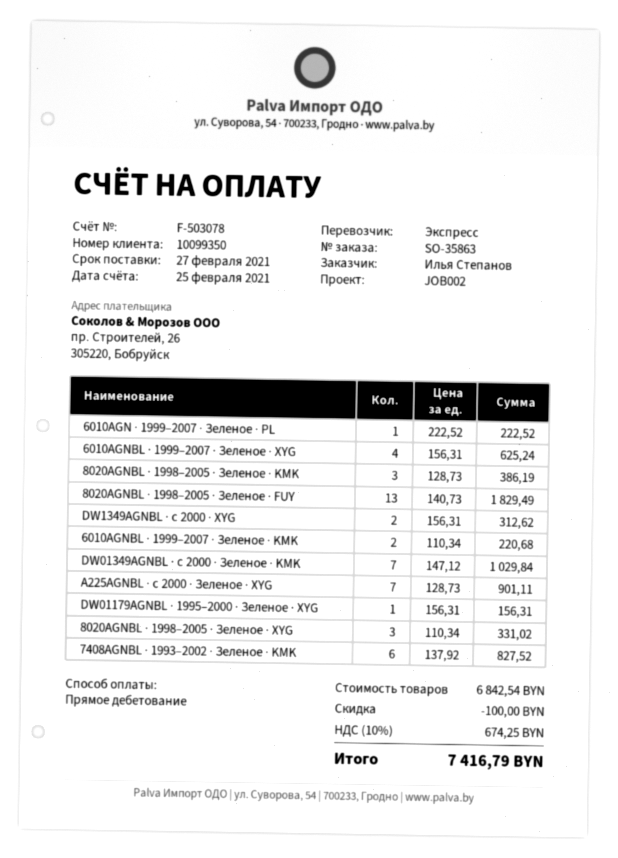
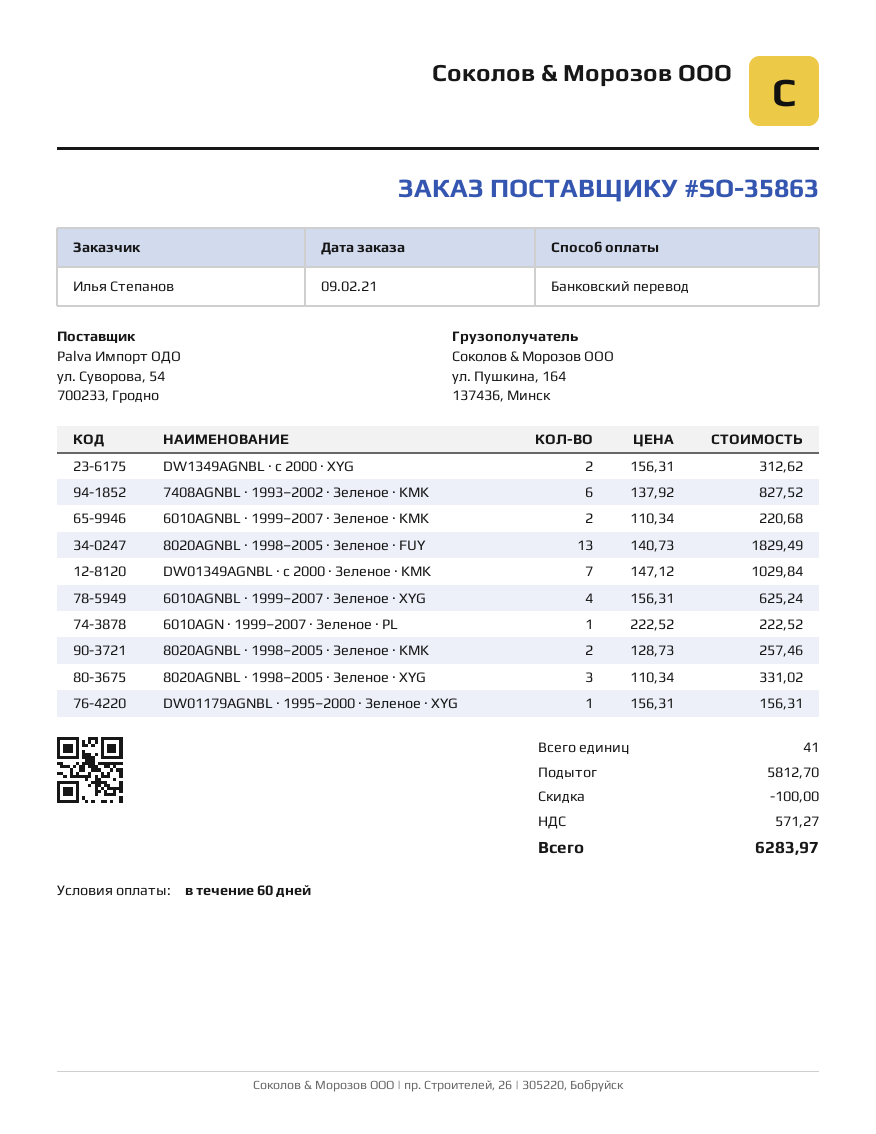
payment method: direct debit -> bank transfer
8020AGNBL · 1998–2005 · Зеленое · KMK: 3 x 128.73 = 386.19 -> 2 x 128.73 = 257.46
A225AGNBL · с 2000 · Зеленое · XYG: 7 x 128.73 = 901.11 -> none
subtotal: 6842.54 -> 5812.70
tax: 674.25 -> 571.27
total: 7416.79 -> 6283.97

